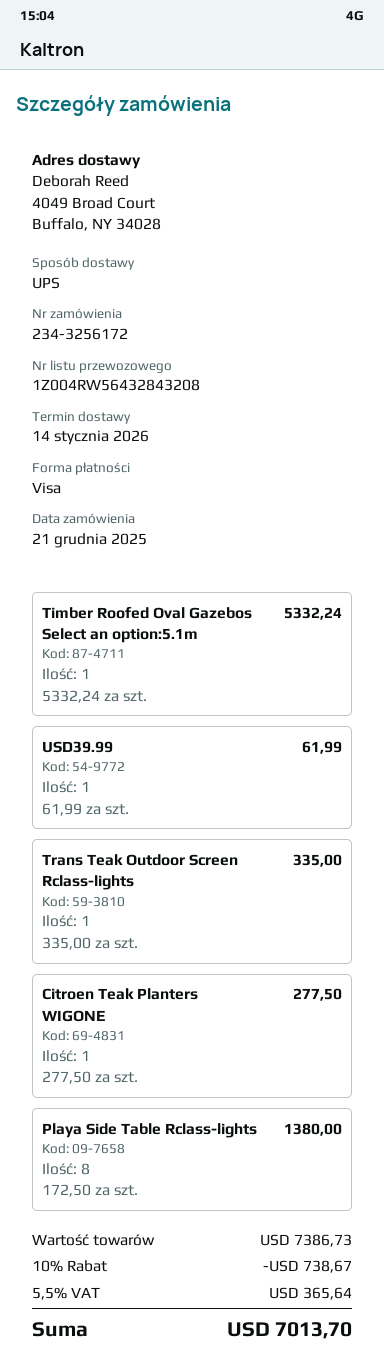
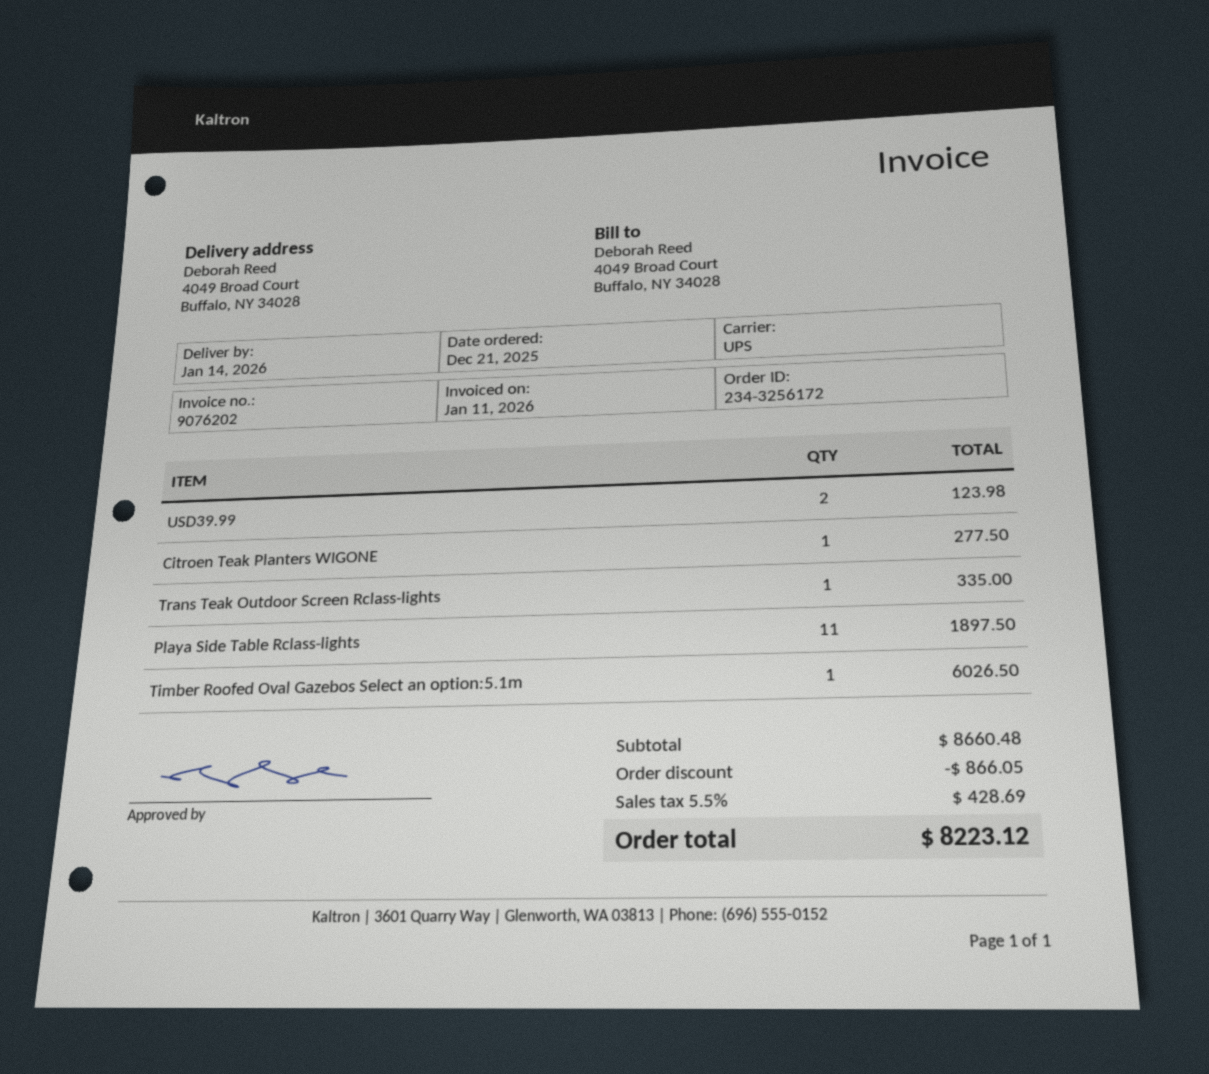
Timber Roofed Oval Gazebos Select an option:5.1m: 1 for 5332.24 -> 1 for 6026.50
USD39.99: 1 for 61.99 -> 2 for 123.98
Playa Side Table Rclass-lights: 8 for 1380.00 -> 11 for 1897.50
subtotal: 7386.73 -> 8660.48
discount: 738.67 -> 866.05
tax: 5.5% = 365.64 -> 5.5% = 428.69
total: 7013.70 -> 8223.12

